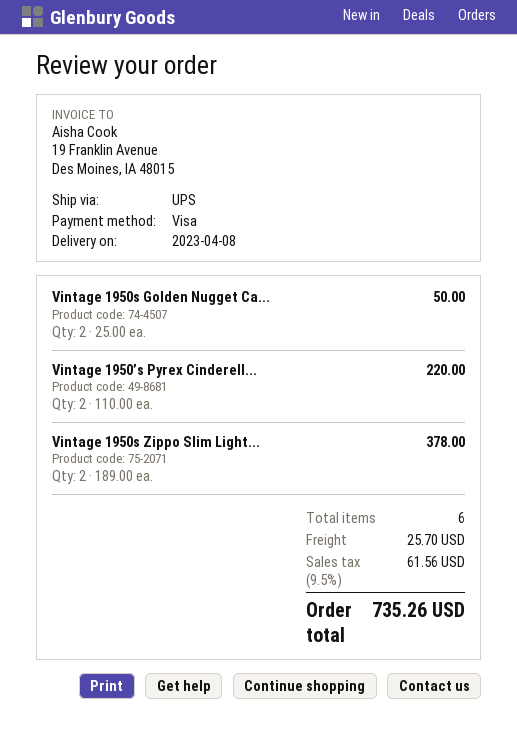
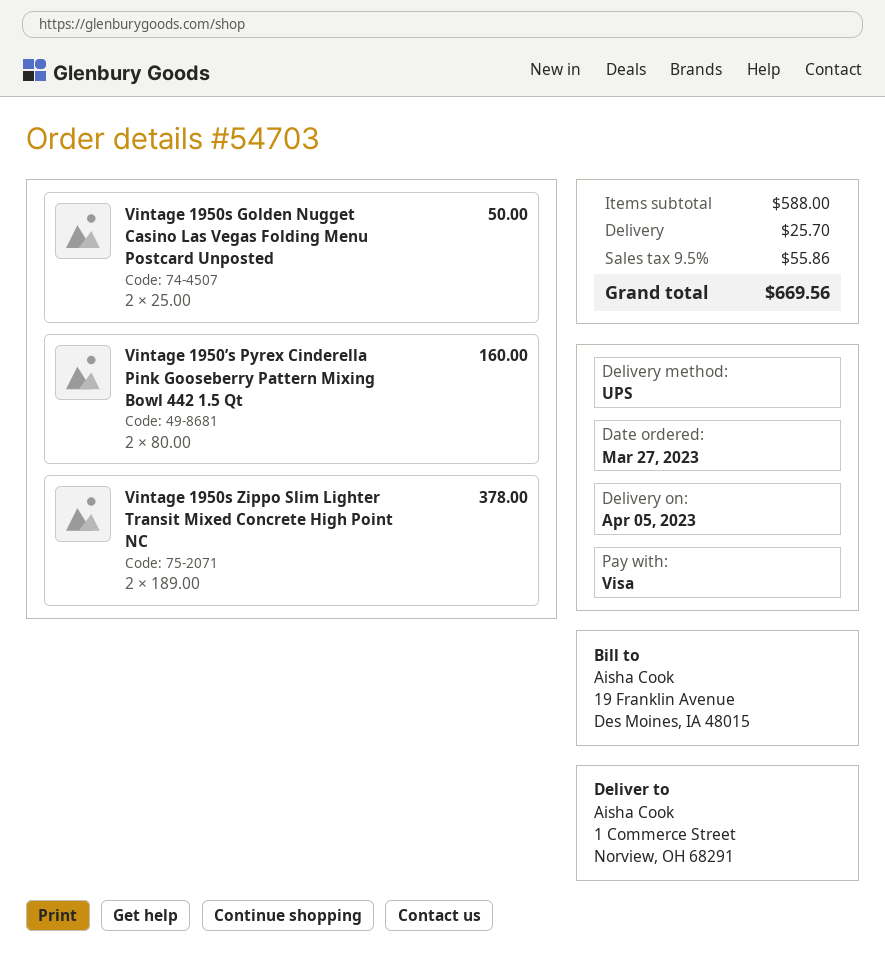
delivery date: 2023-04-08 -> 2023-04-05
Vintage 1950’s Pyrex Cinderell...: 2 x 110.00 = 220.00 -> 2 x 80.00 = 160.00
tax: 9.5% = 61.56 -> 9.5% = 55.86
total: 735.26 -> 669.56

